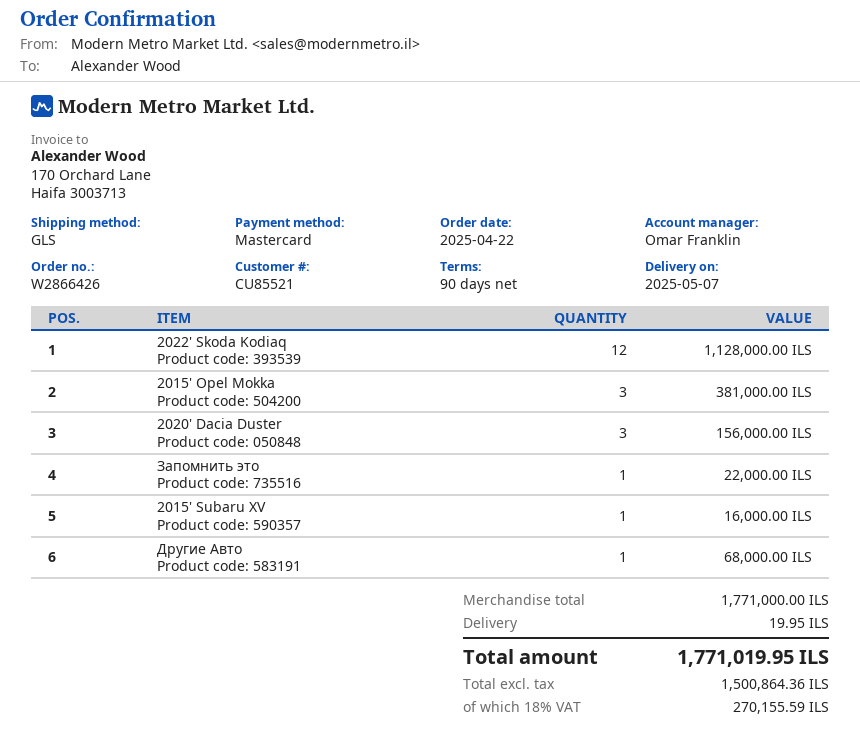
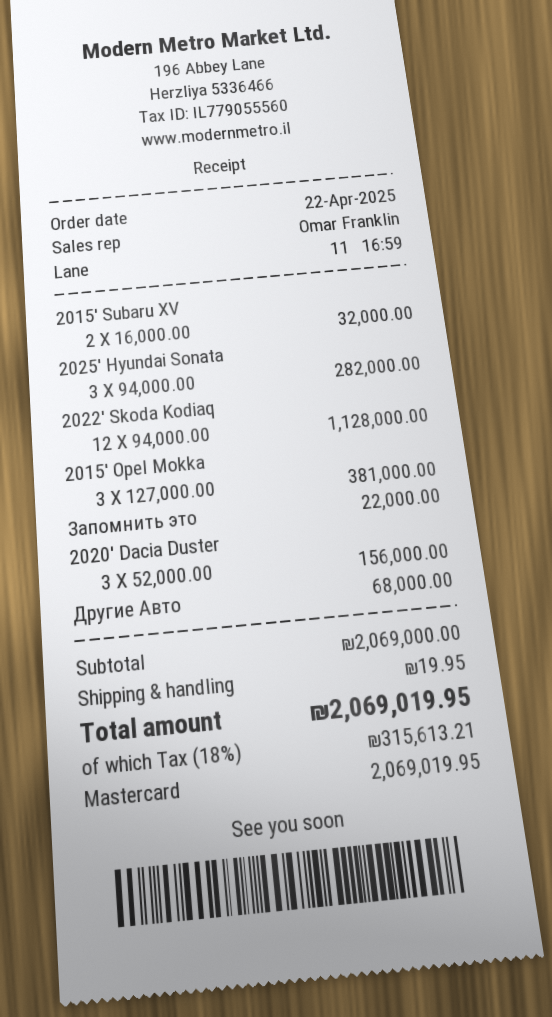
2015' Subaru XV: 1 for 16000.00 -> 2 for 32000.00
2025' Hyundai Sonata: none -> 3 for 282000.00
subtotal: 1771000.00 -> 2069000.00
tax: 18% = 270155.59 -> 18% = 315613.21
total: 1771019.95 -> 2069019.95

